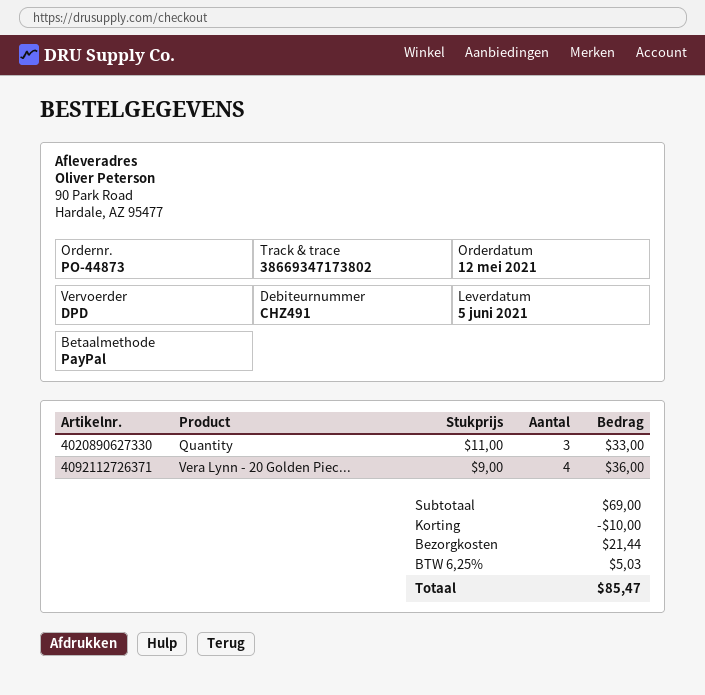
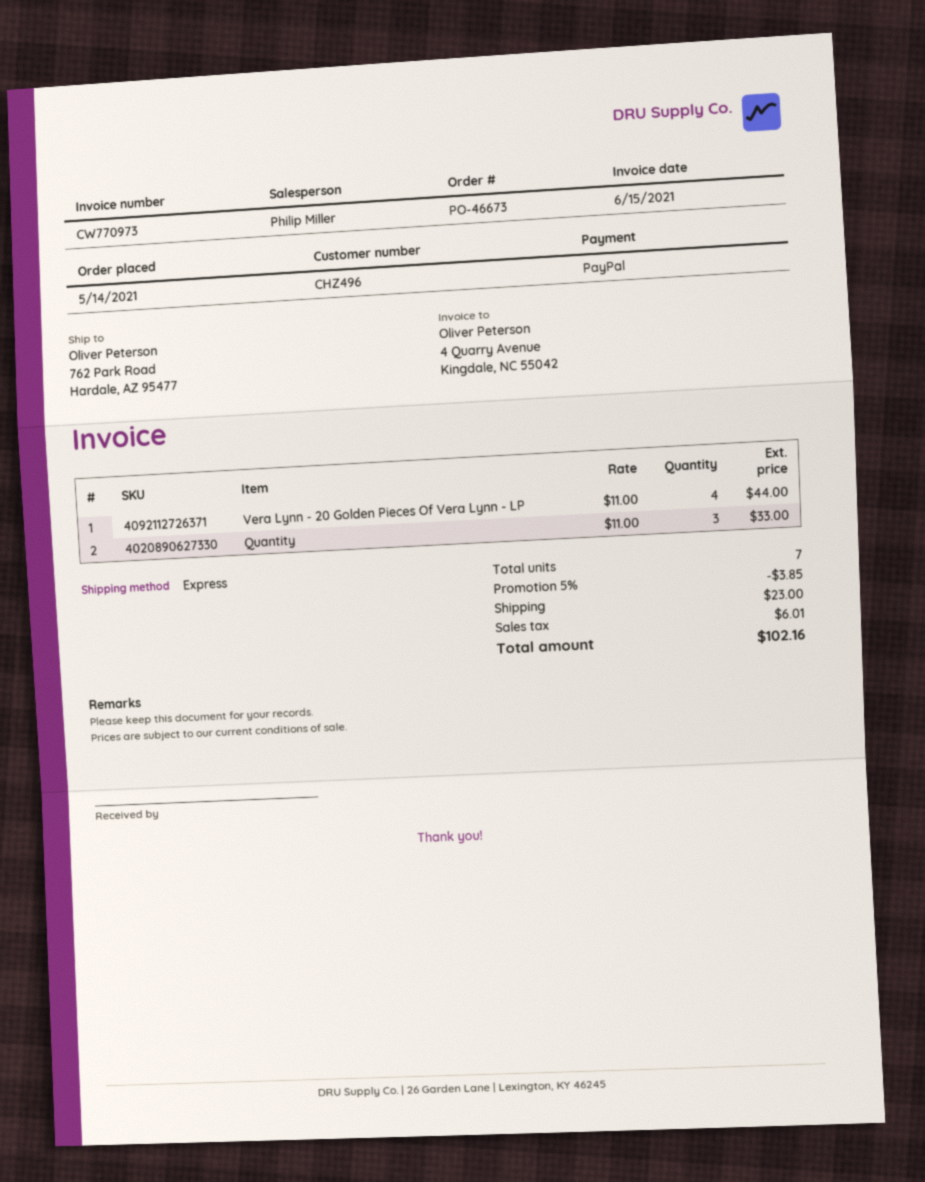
order number: PO-44873 -> PO-46673
order date: 2021-05-12 -> 2021-05-14
customer number: CHZ491 -> CHZ496
shipping method: DPD -> express
ship to: 90 Park Road, Hardale, AZ 95477 -> 762 Park Road, Hardale, AZ 95477
Vera Lynn - 20 Golden Piec...: 4 x 9.00 = 36.00 -> 4 x 11.00 = 44.00
discount: 10.00 -> 3.85
shipping: 21.44 -> 23.00
tax: 5.03 -> 6.01
total: 85.47 -> 102.16

